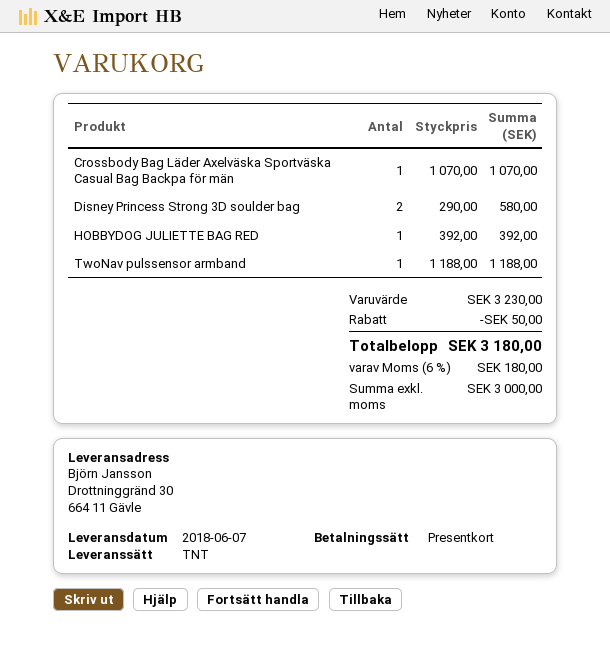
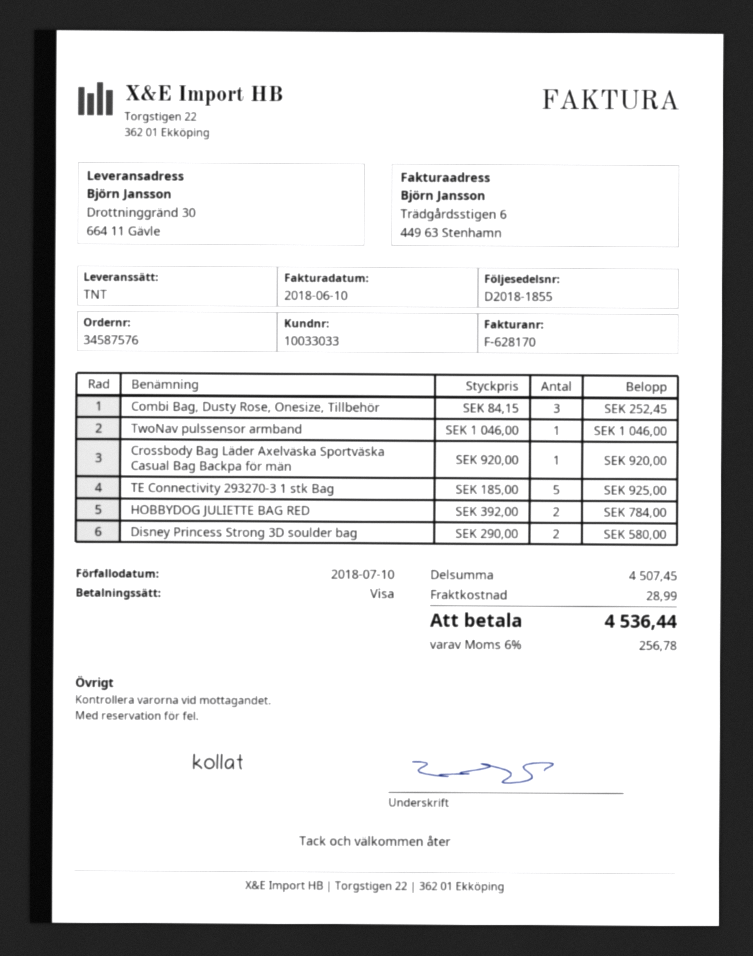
payment method: gift card -> Visa
Crossbody Bag Läder Axelväska Sportväska Casual Bag Backpa för män: 1 x 1070.00 = 1070.00 -> 1 x 920.00 = 920.00
HOBBYDOG JULIETTE BAG RED: 1 x 392.00 = 392.00 -> 2 x 392.00 = 784.00
TwoNav pulssensor armband: 1 x 1188.00 = 1188.00 -> 1 x 1046.00 = 1046.00
Combi Bag, Dusty Rose, Onesize, Tillbehör: none -> 3 x 84.15 = 252.45
TE Connectivity 293270-3 1 stk Bag: none -> 5 x 185.00 = 925.00
subtotal: 3230.00 -> 4507.45
discount: 50.00 -> none
shipping: none -> 28.99
tax: 6% = 180.00 -> 6% = 256.78
total: 3180.00 -> 4536.44

